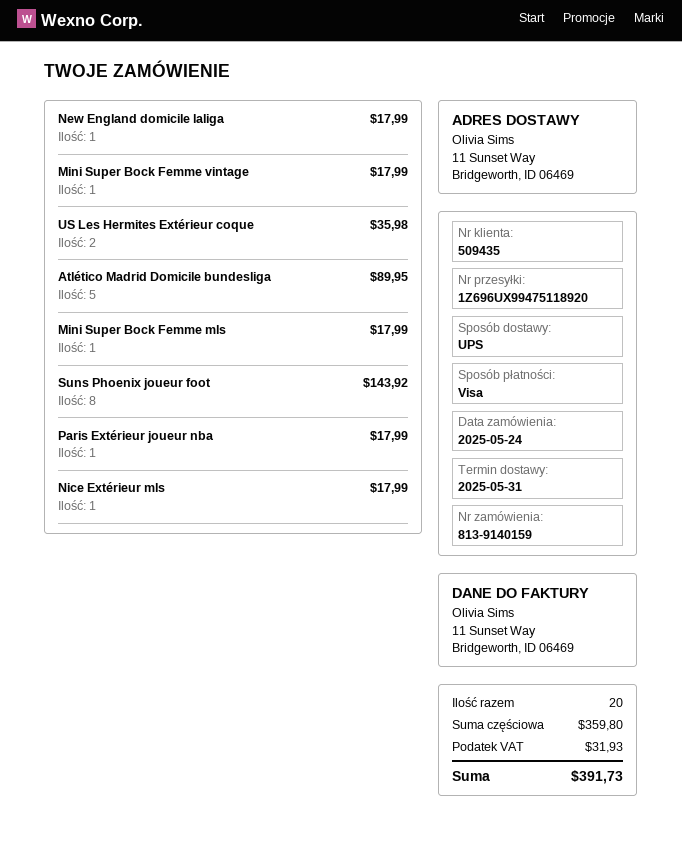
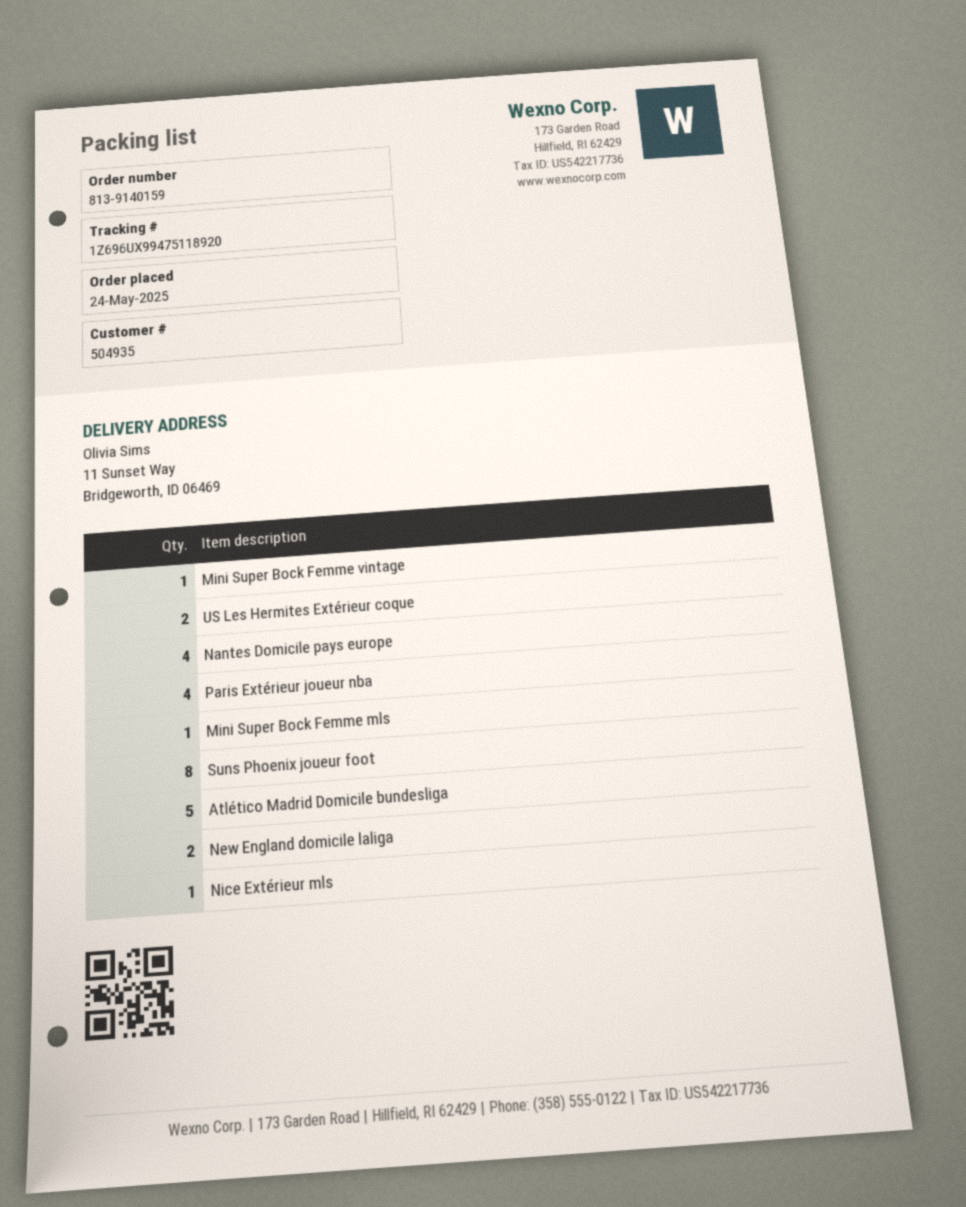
customer number: 509435 -> 504935
New England domicile laliga: 1 -> 2
Paris Extérieur joueur nba: 1 -> 4
Nantes Domicile pays europe: none -> 4

